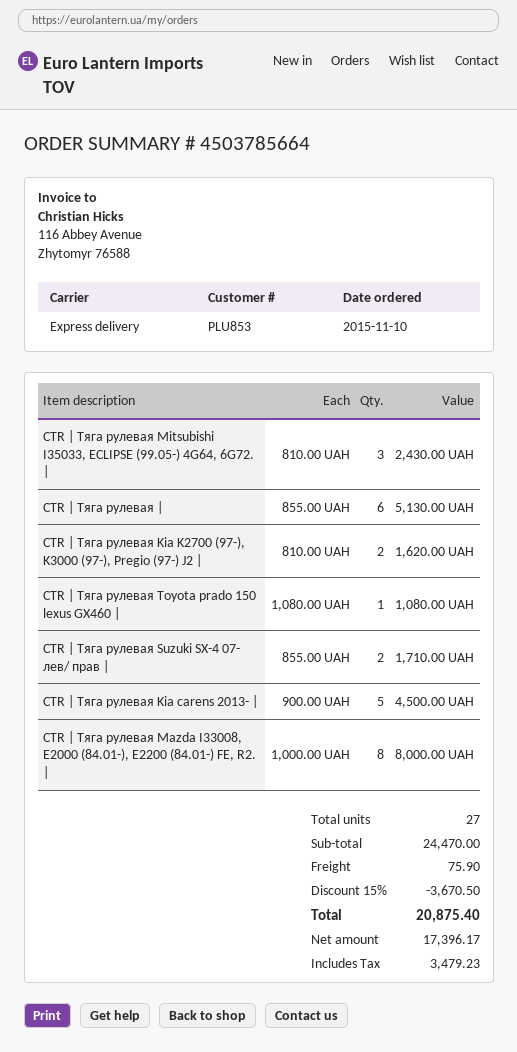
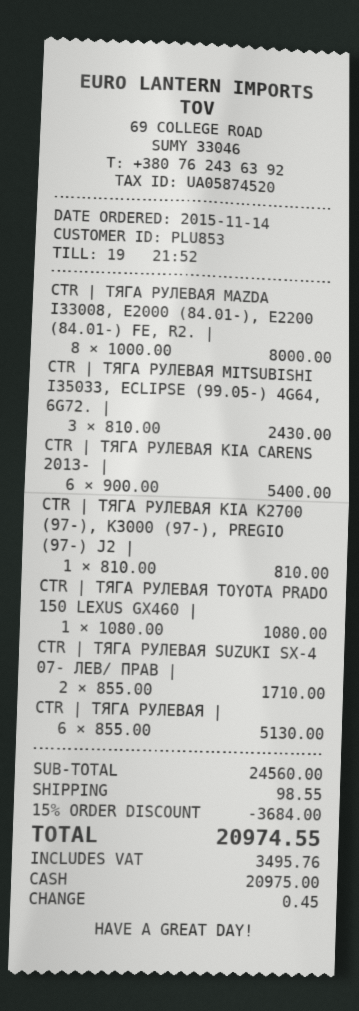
order date: 2015-11-10 -> 2015-11-14
CTR | Тяга рулевая Kia K2700 (97-), K3000 (97-), Pregio (97-) J2 |: 2 x 810.00 = 1620.00 -> 1 x 810.00 = 810.00
CTR | Тяга рулевая Kia carens 2013- |: 5 x 900.00 = 4500.00 -> 6 x 900.00 = 5400.00
subtotal: 24470.00 -> 24560.00
discount: 15% = 3670.50 -> 15% = 3684.00
shipping: 75.90 -> 98.55
tax: 3479.23 -> 3495.76
total: 20875.40 -> 20974.55

